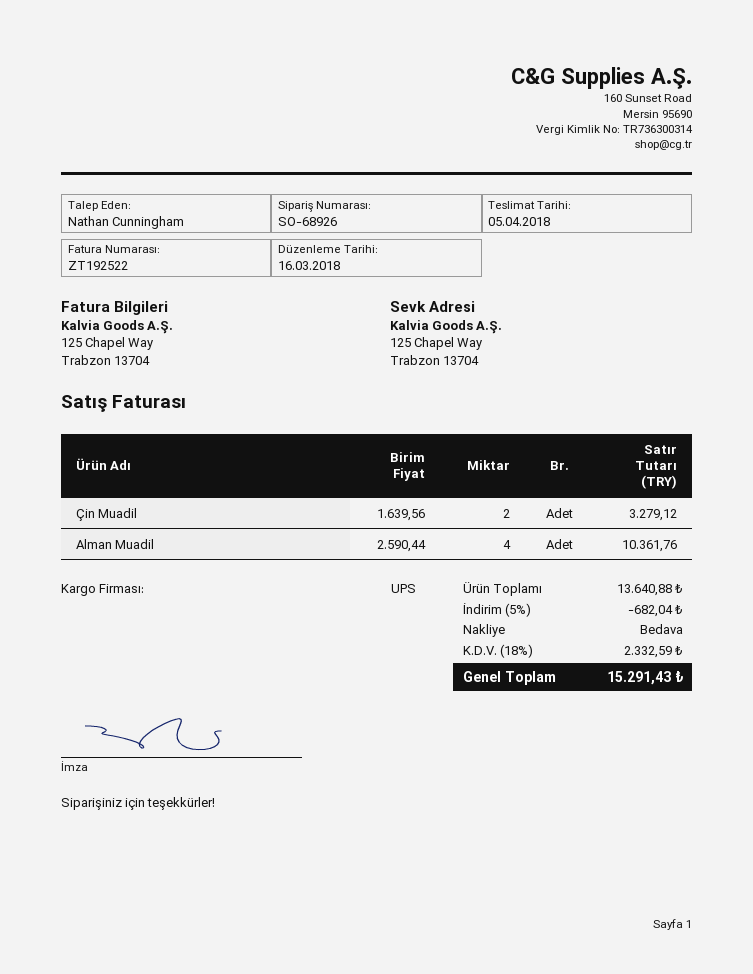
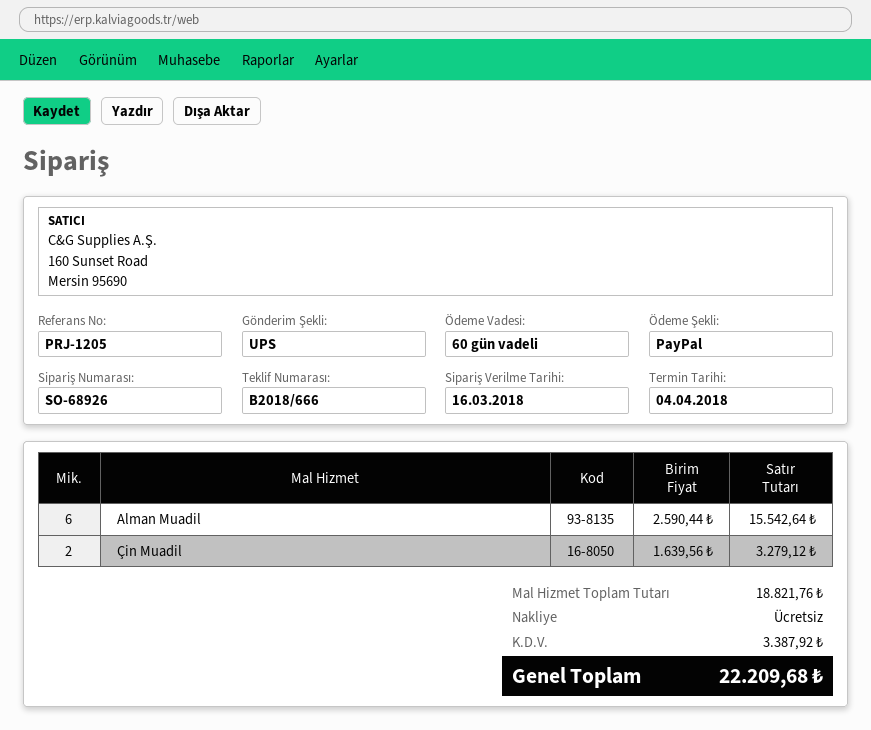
delivery date: 2018-04-05 -> 2018-04-04
Alman Muadil: 4 x 2590.44 = 10361.76 -> 6 x 2590.44 = 15542.64
subtotal: 13640.88 -> 18821.76
discount: 5% = 682.04 -> none
tax: 2332.59 -> 3387.92
total: 15291.43 -> 22209.68

